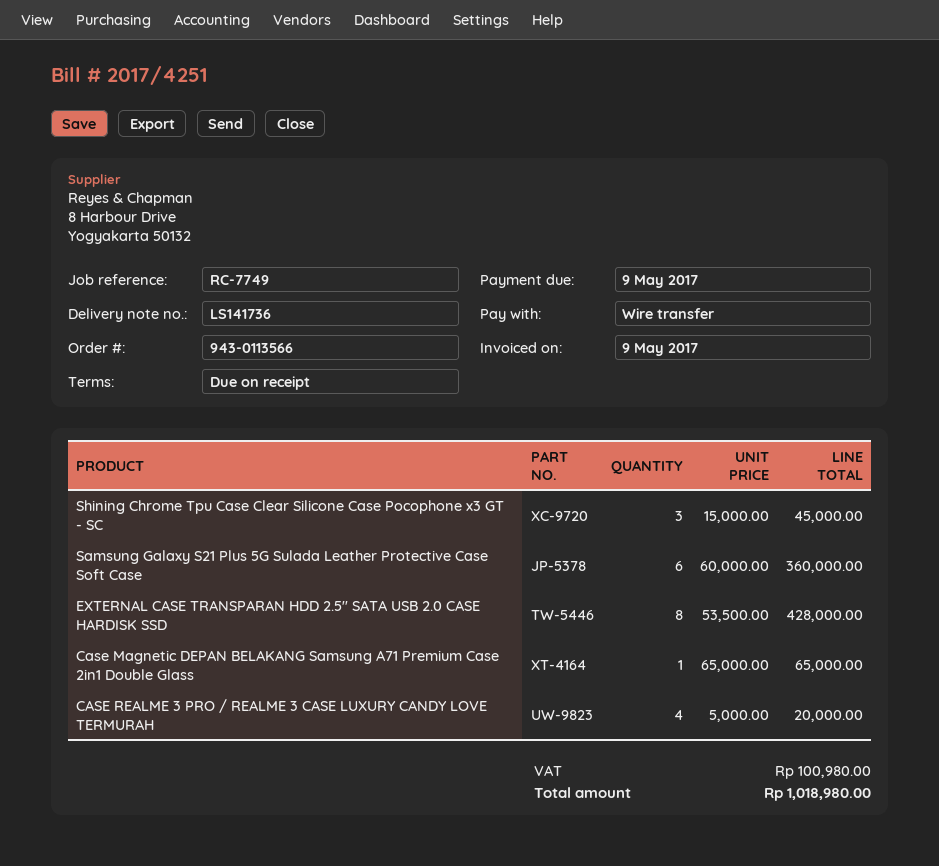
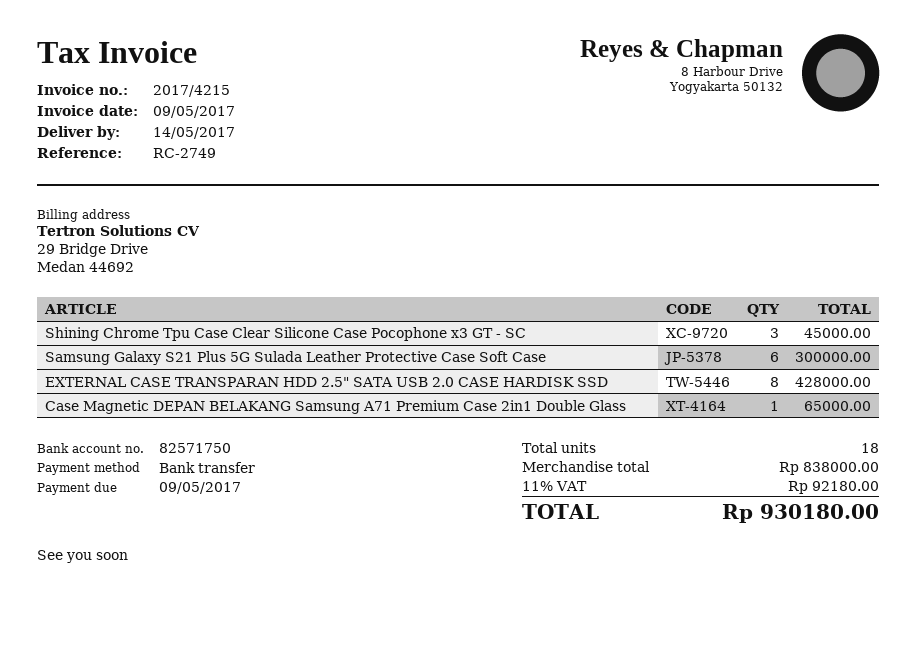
invoice number: 2017/4251 -> 2017/4215
reference: RC-7749 -> RC-2749
Samsung Galaxy S21 Plus 5G Sulada Leather Protective Case Soft Case: 6 for 360000.00 -> 6 for 300000.00
CASE REALME 3 PRO / REALME 3 CASE LUXURY CANDY LOVE TERMURAH: 4 for 20000.00 -> none
tax: 100980.00 -> 92180.00
total: 1018980.00 -> 930180.00

